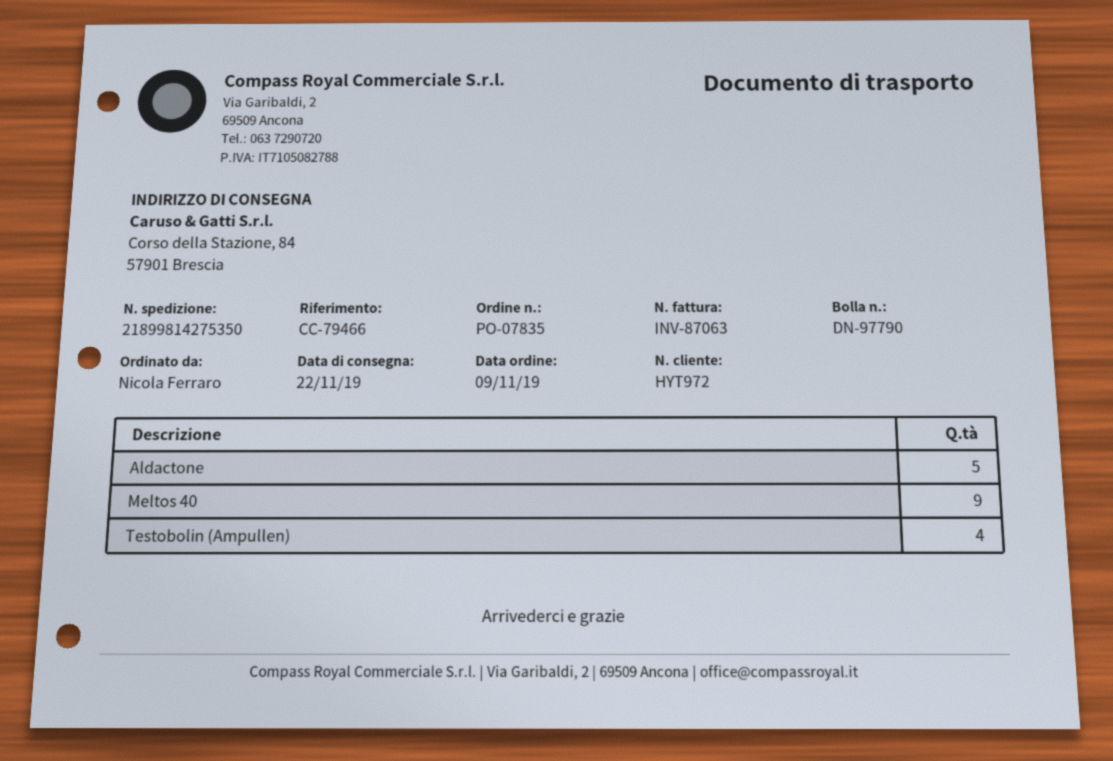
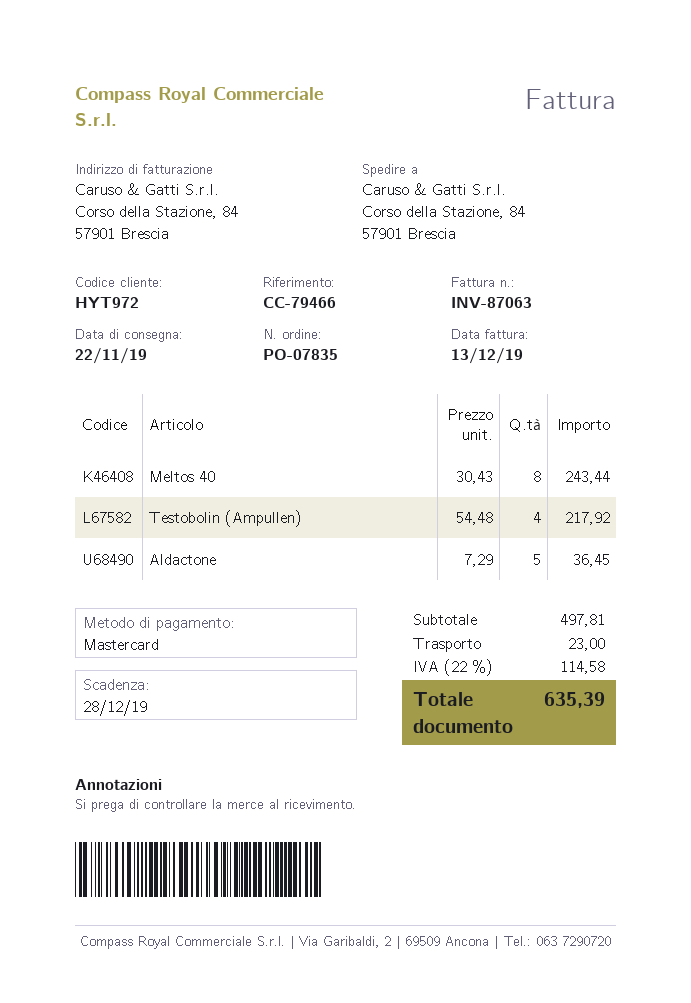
Meltos 40: 9 -> 8

